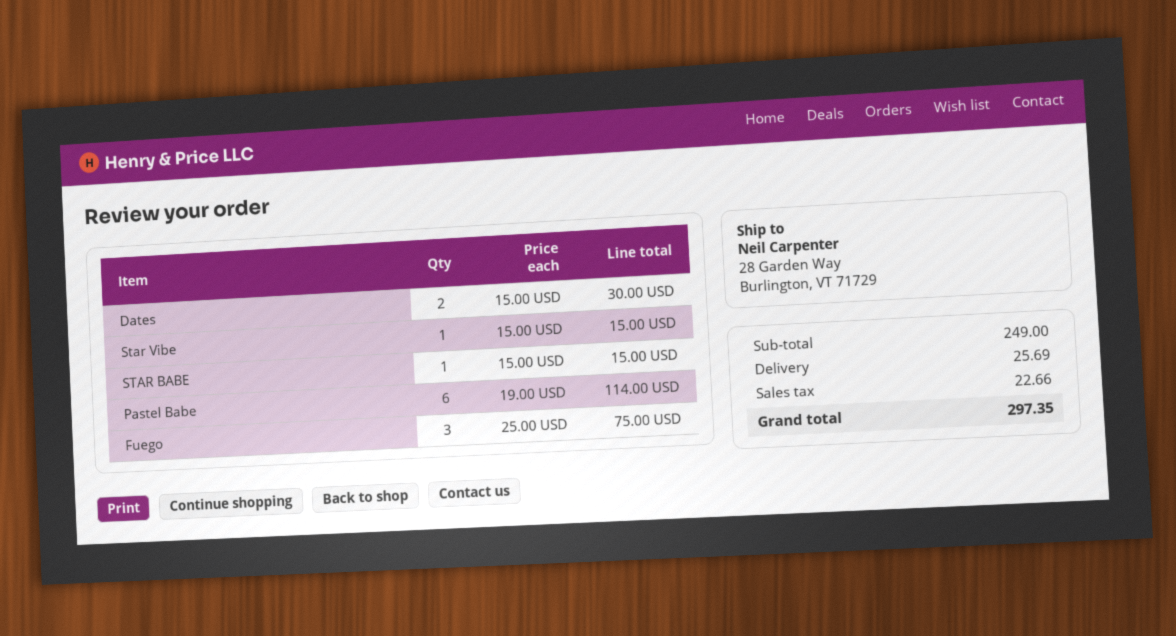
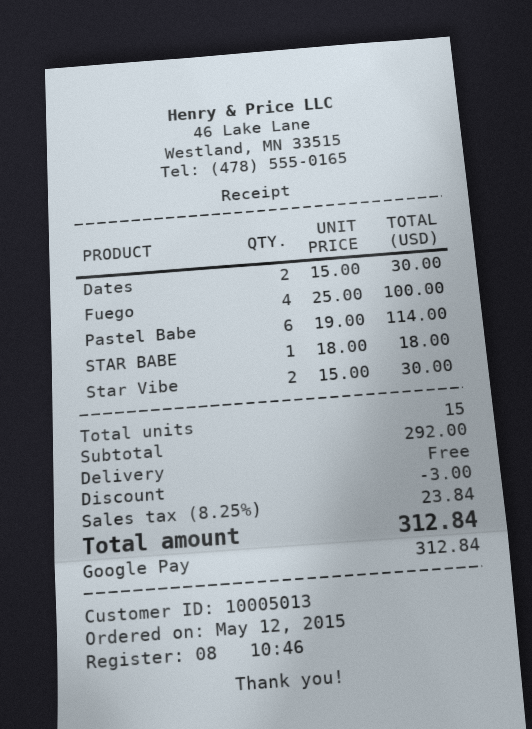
Star Vibe: 1 x 15.00 = 15.00 -> 2 x 15.00 = 30.00
STAR BABE: 1 x 15.00 = 15.00 -> 1 x 18.00 = 18.00
Fuego: 3 x 25.00 = 75.00 -> 4 x 25.00 = 100.00
subtotal: 249.00 -> 292.00
discount: none -> 3.00
shipping: 25.69 -> 0.00
tax: 22.66 -> 23.84
total: 297.35 -> 312.84

